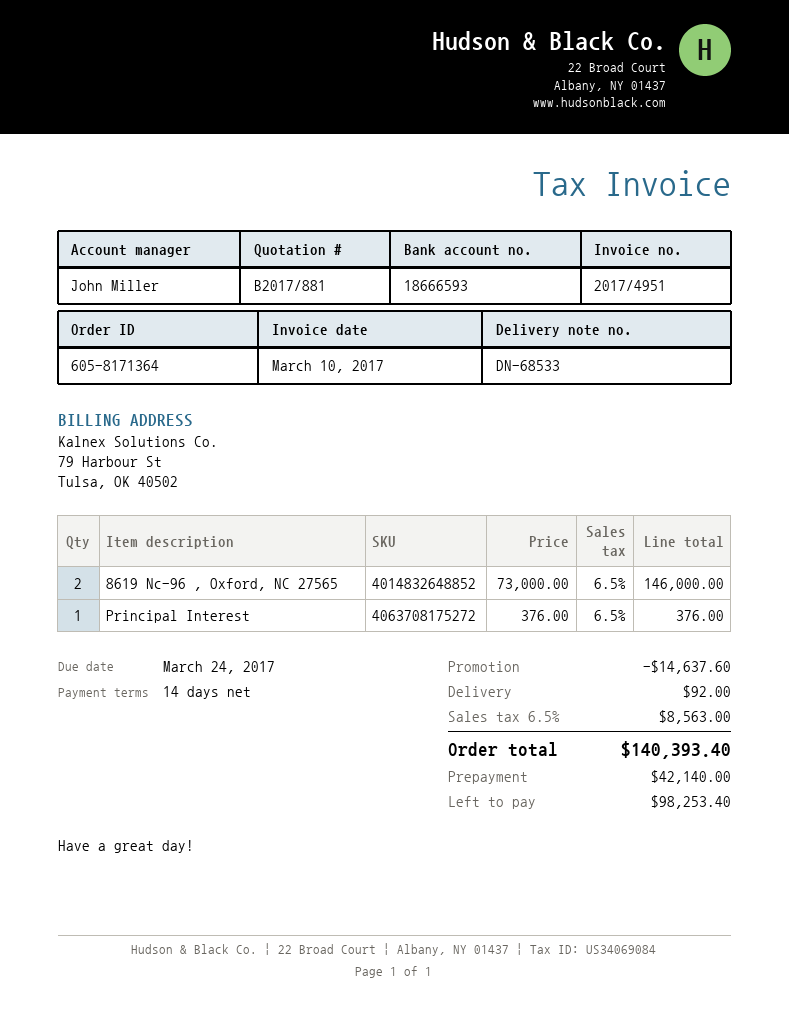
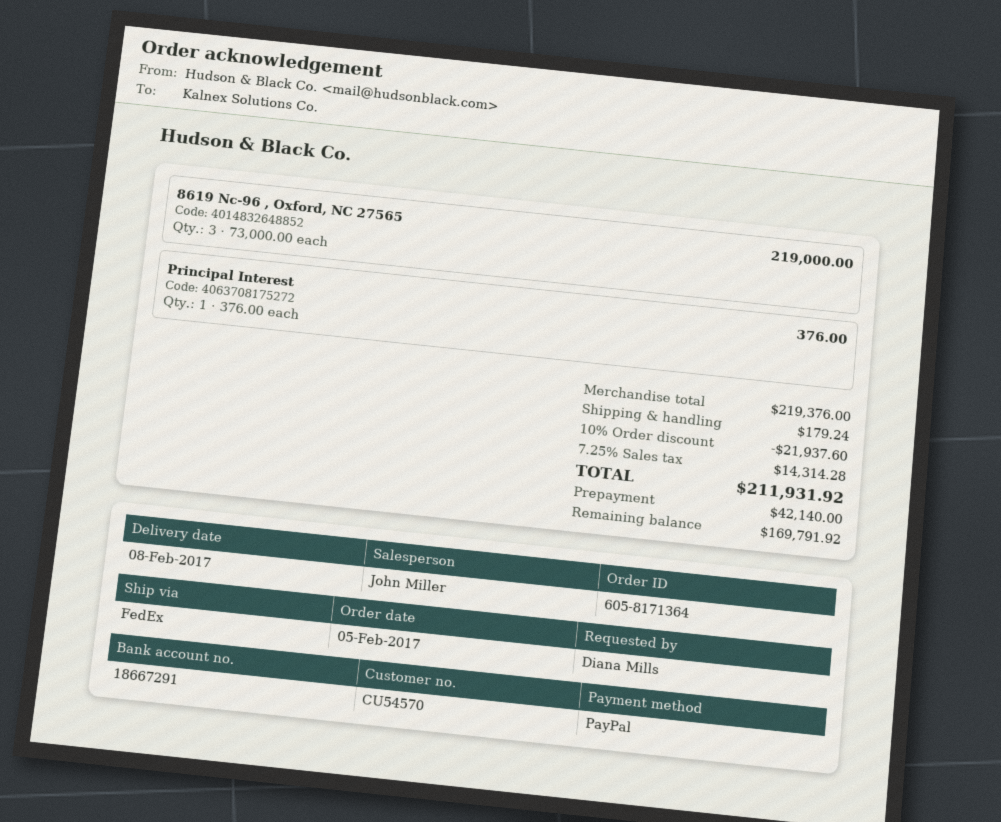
bank account: 18666593 -> 18667291
8619 Nc-96 , Oxford, NC 27565: 2 x 73000.00 = 146000.00 -> 3 x 73000.00 = 219000.00
discount: 14637.60 -> 21937.60
shipping: 92.00 -> 179.24
tax: 6.5% = 8563.00 -> 7.25% = 14314.28
total: 140393.40 -> 211931.92
balance: 98253.40 -> 169791.92

